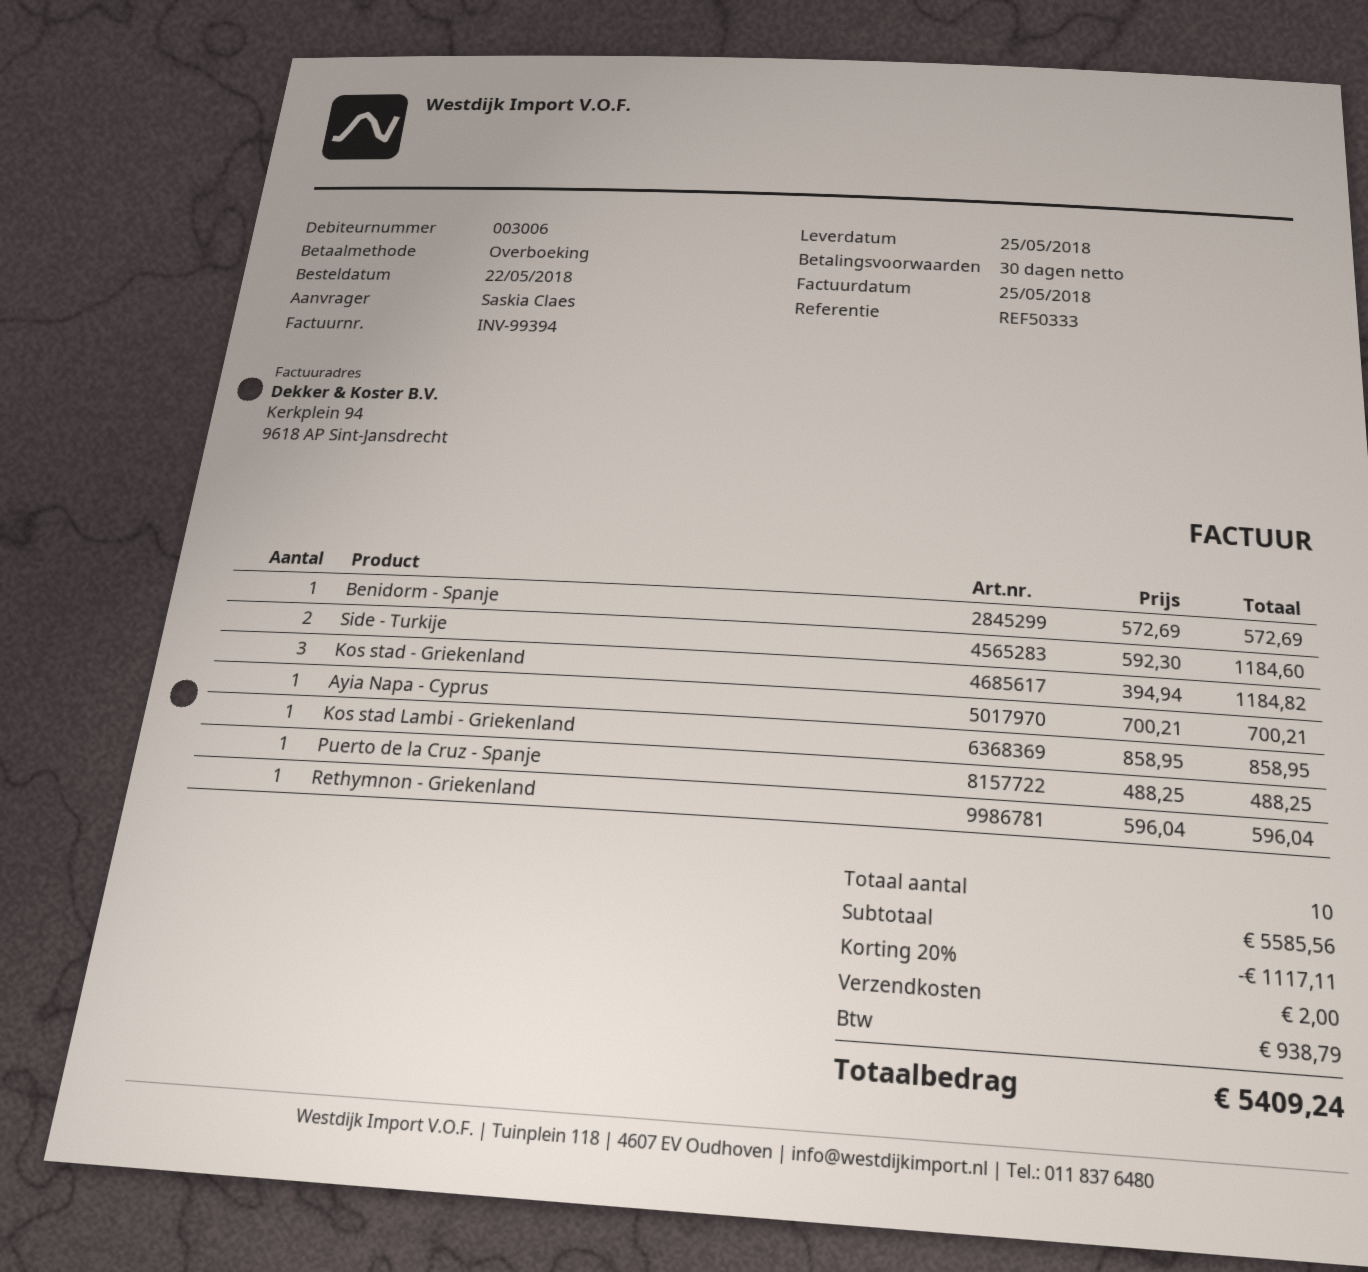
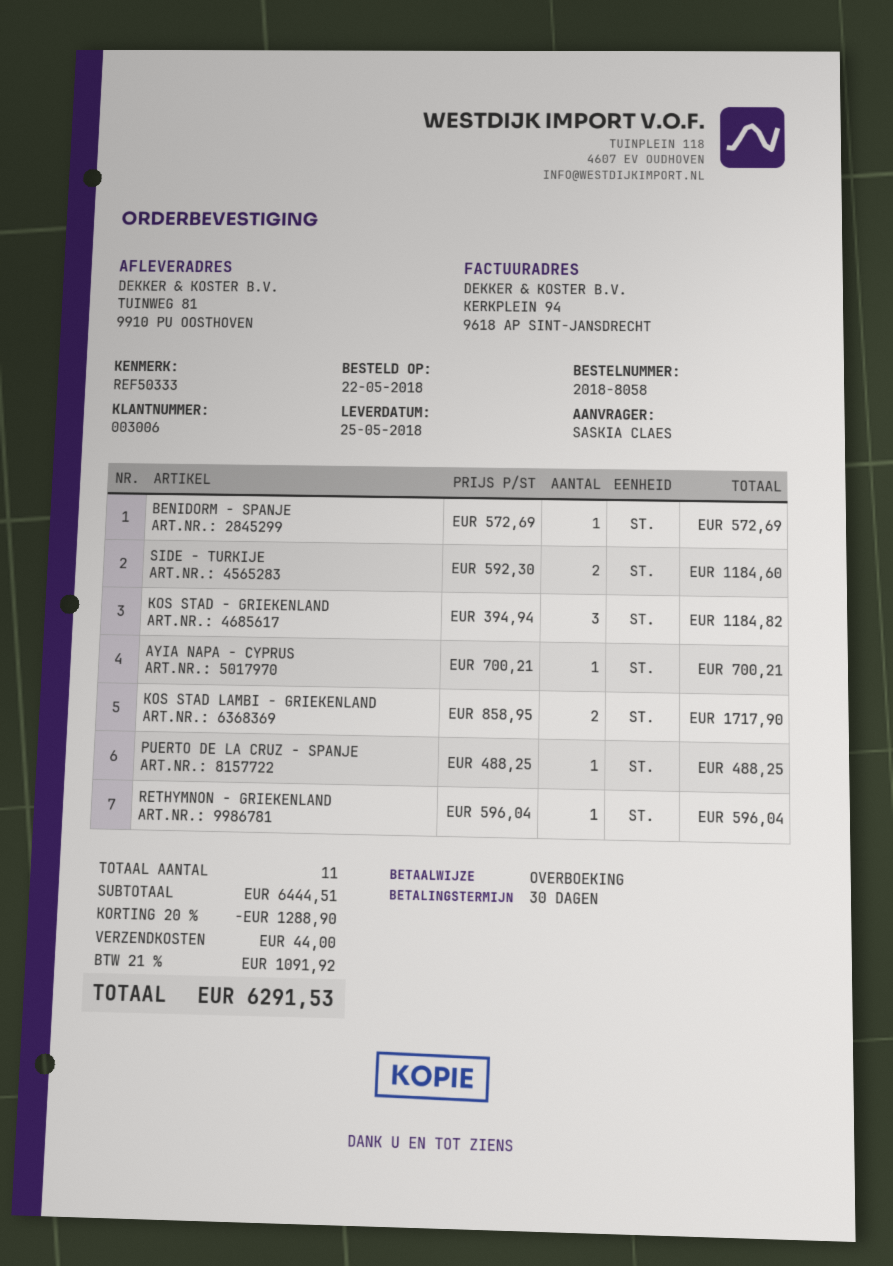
Kos stad Lambi - Griekenland: 1 x 858.95 = 858.95 -> 2 x 858.95 = 1717.90
total quantity: 10 -> 11
subtotal: 5585.56 -> 6444.51
discount: 20% = 1117.11 -> 20% = 1288.90
shipping: 2.00 -> 44.00
tax: 938.79 -> 1091.92
total: 5409.24 -> 6291.53

